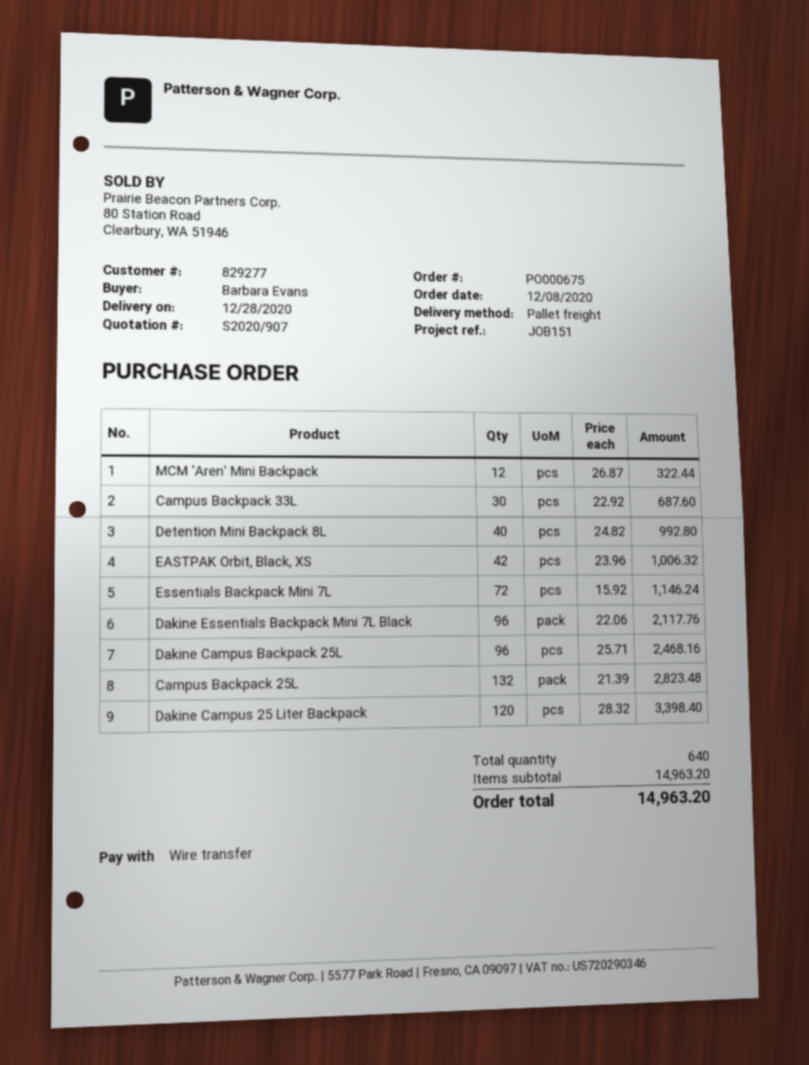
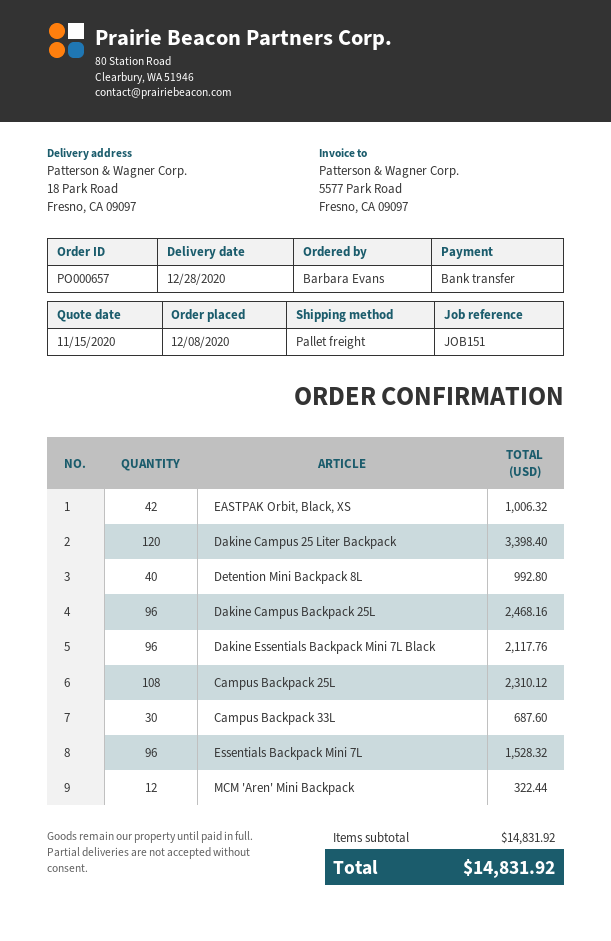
order number: PO000675 -> PO000657
Essentials Backpack Mini 7L: 72 for 1146.24 -> 96 for 1528.32
Campus Backpack 25L: 132 for 2823.48 -> 108 for 2310.12
subtotal: 14963.20 -> 14831.92
total: 14963.20 -> 14831.92

